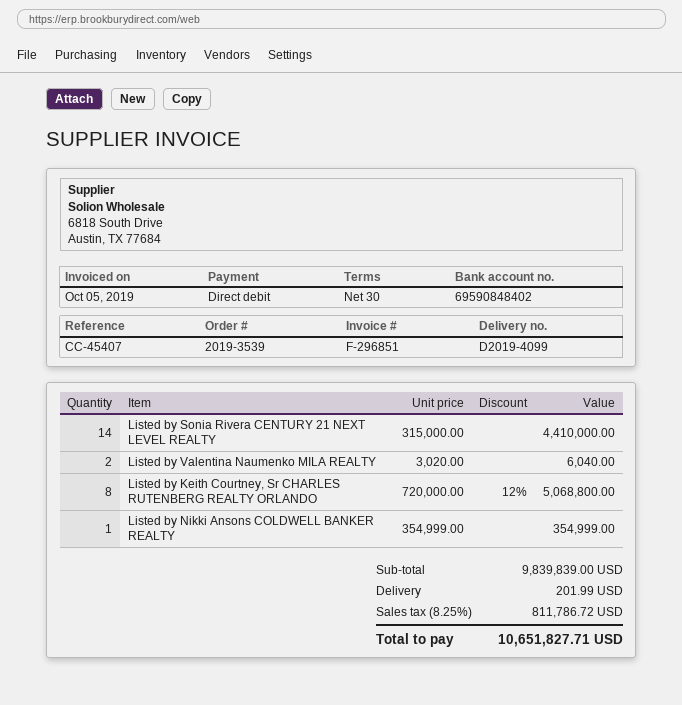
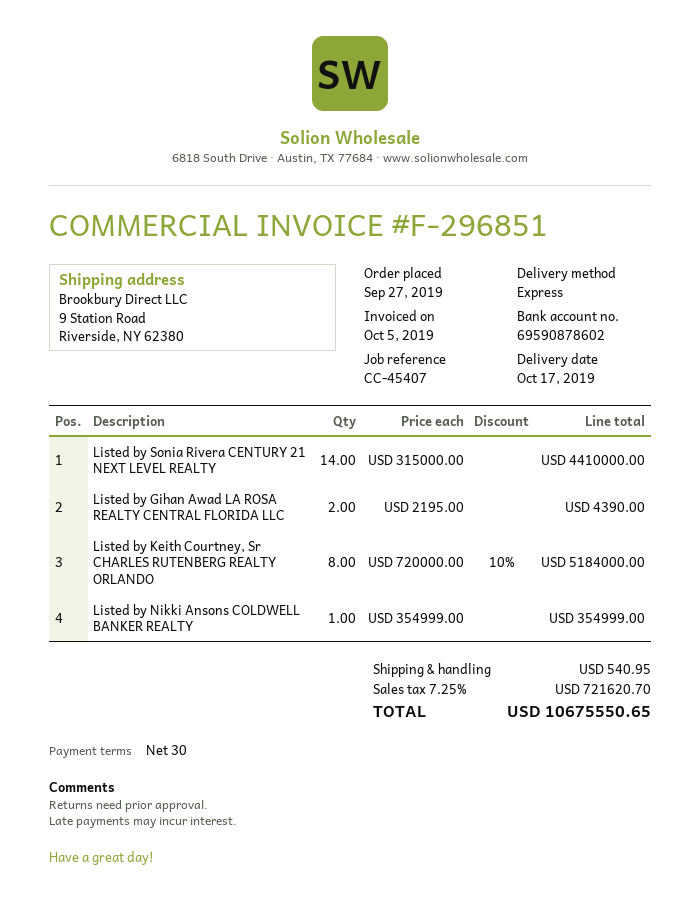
bank account: 69590848402 -> 69590878602
Listed by Valentina Naumenko MILA REALTY: 2 x 3020.00 = 6040.00 -> none
Listed by Keith Courtney, Sr CHARLES RUTENBERG REALTY ORLANDO: 8 x 720000.00 - 12% = 5068800.00 -> 8 x 720000.00 - 10% = 5184000.00
Listed by Gihan Awad LA ROSA REALTY CENTRAL FLORIDA LLC: none -> 2 x 2195.00 = 4390.00
shipping: 201.99 -> 540.95
tax: 8.25% = 811786.72 -> 7.25% = 721620.70
total: 10651827.71 -> 10675550.65

